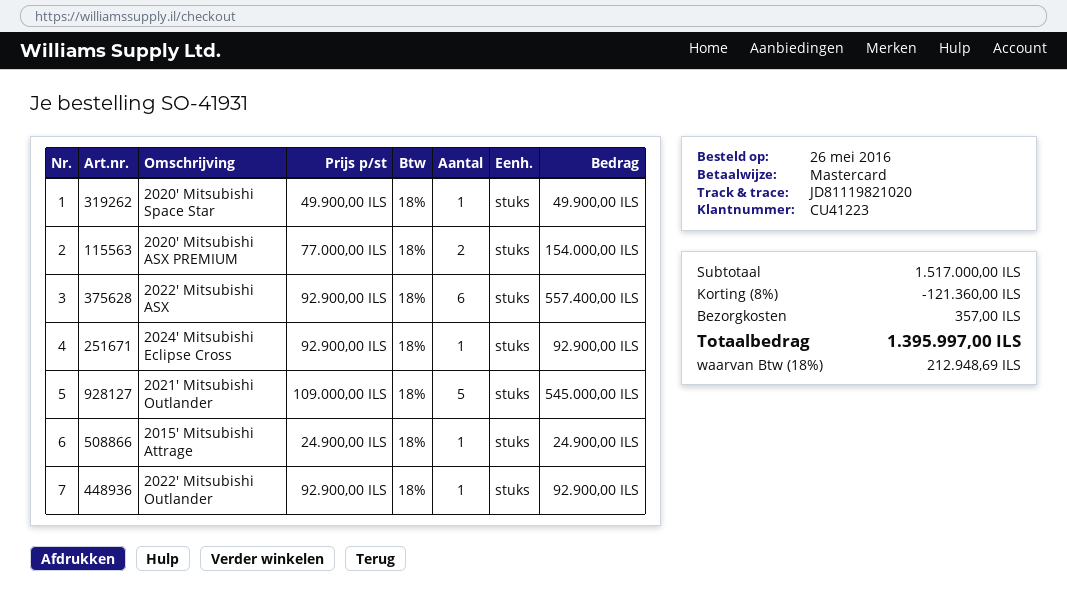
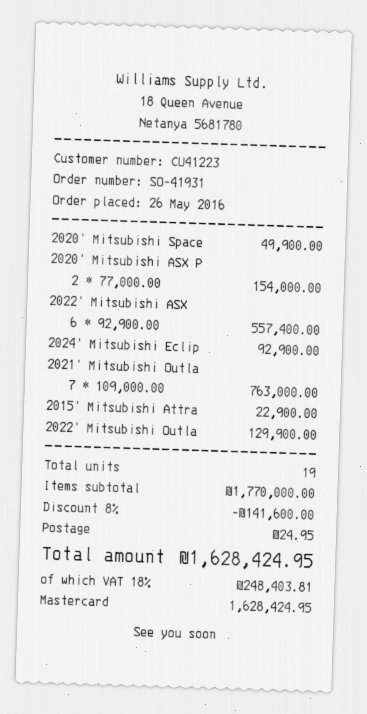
2021' Mitsubishi Outlander: 5 x 109000.00 = 545000.00 -> 7 x 109000.00 = 763000.00
2015' Mitsubishi Attrage: 1 x 24900.00 = 24900.00 -> 1 x 22900.00 = 22900.00
2022' Mitsubishi Outlander: 1 x 92900.00 = 92900.00 -> 1 x 129900.00 = 129900.00
subtotal: 1517000.00 -> 1770000.00
discount: 8% = 121360.00 -> 8% = 141600.00
shipping: 357.00 -> 24.95
tax: 18% = 212948.69 -> 18% = 248403.81
total: 1395997.00 -> 1628424.95

